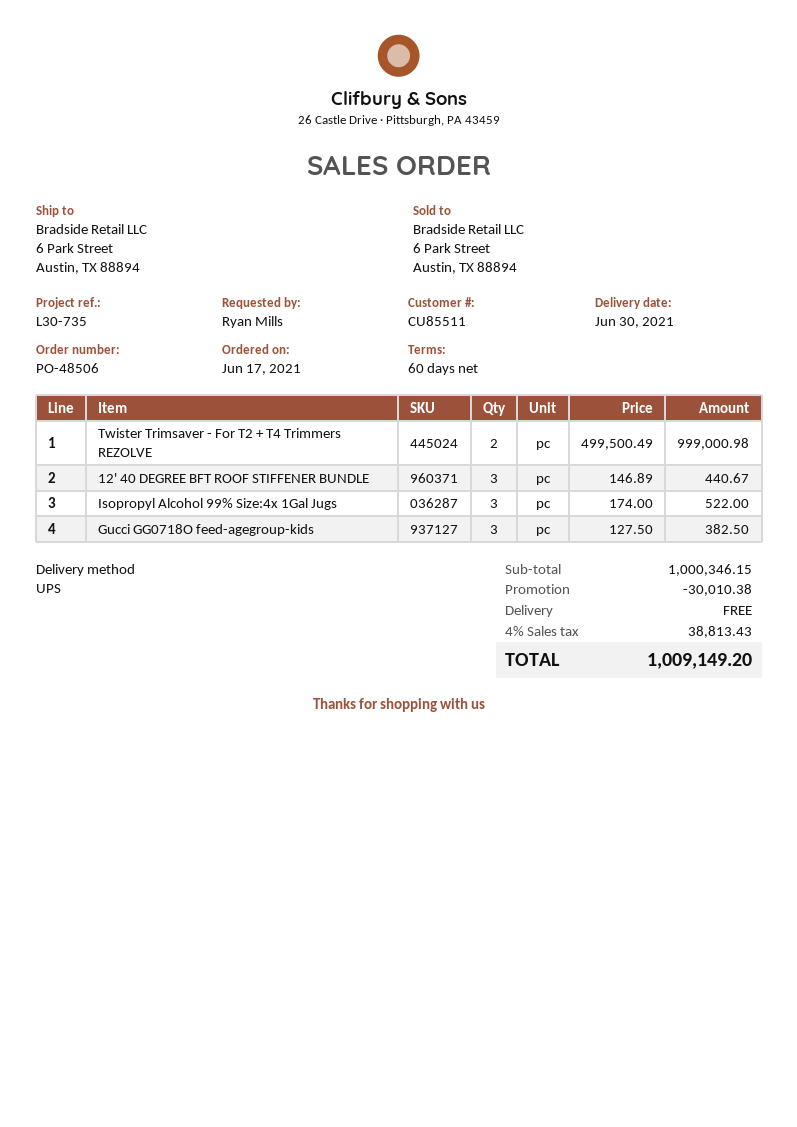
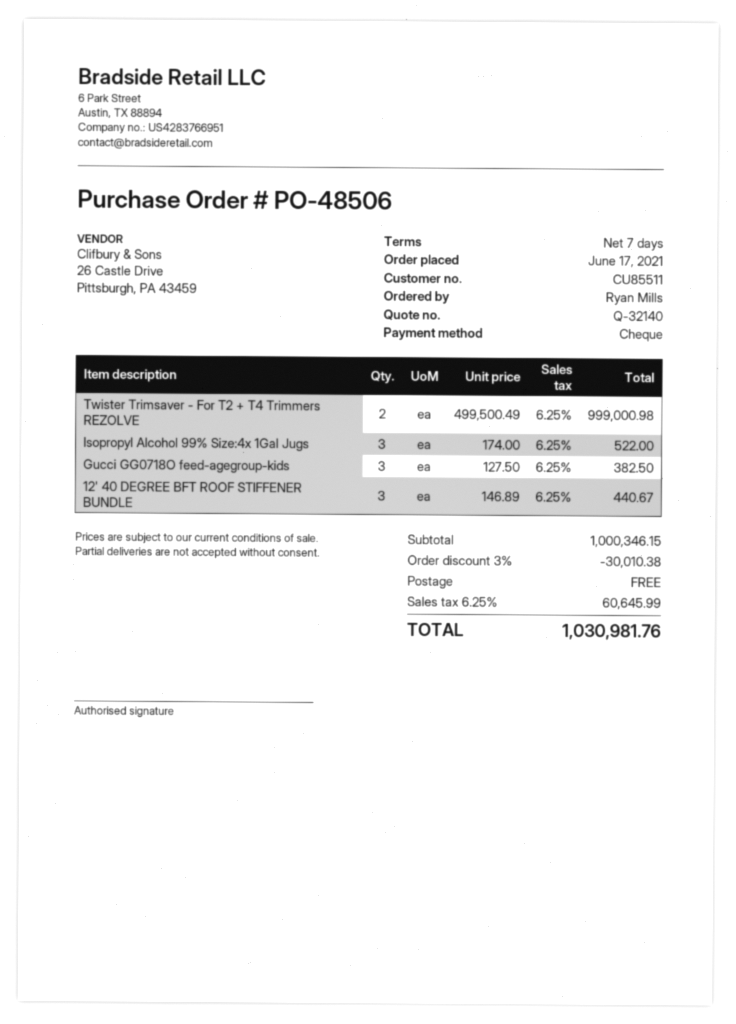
payment terms: 60 days -> 7 days
tax: 4% = 38813.43 -> 6.25% = 60645.99
total: 1009149.20 -> 1030981.76

